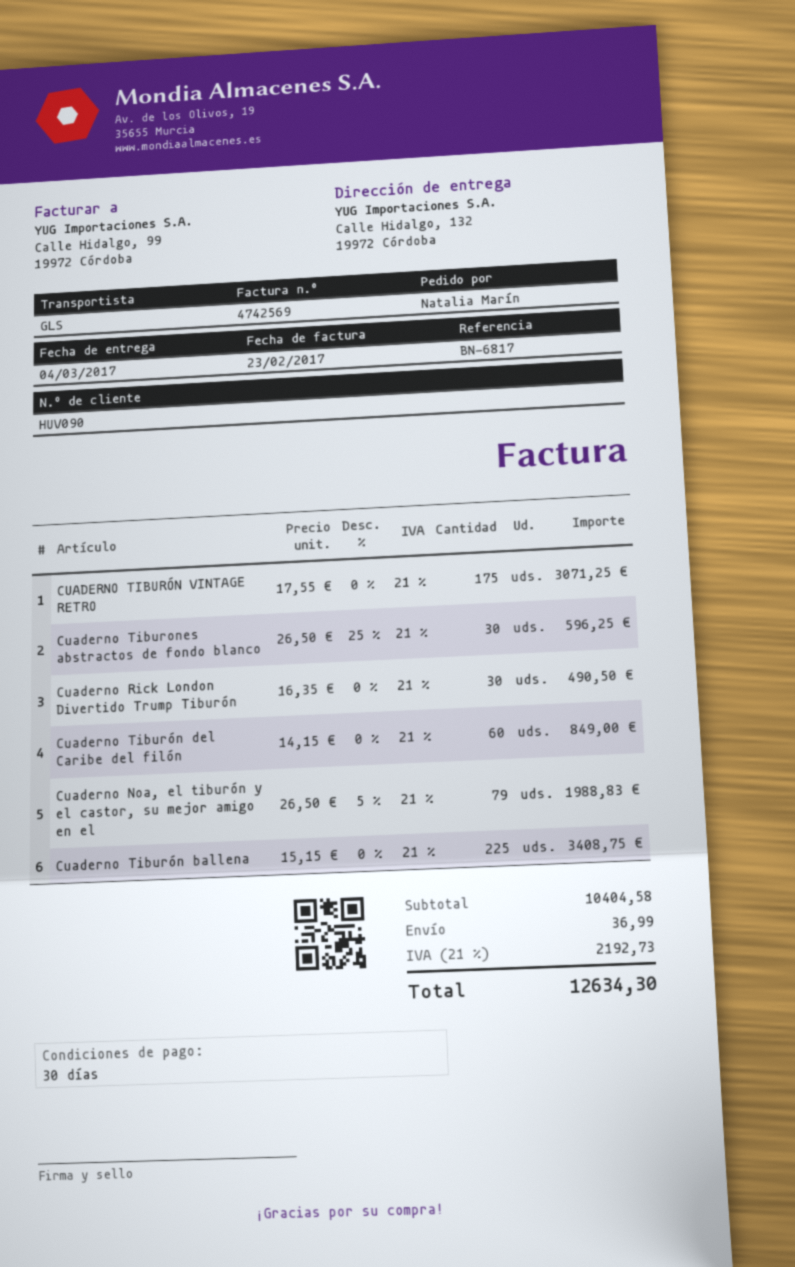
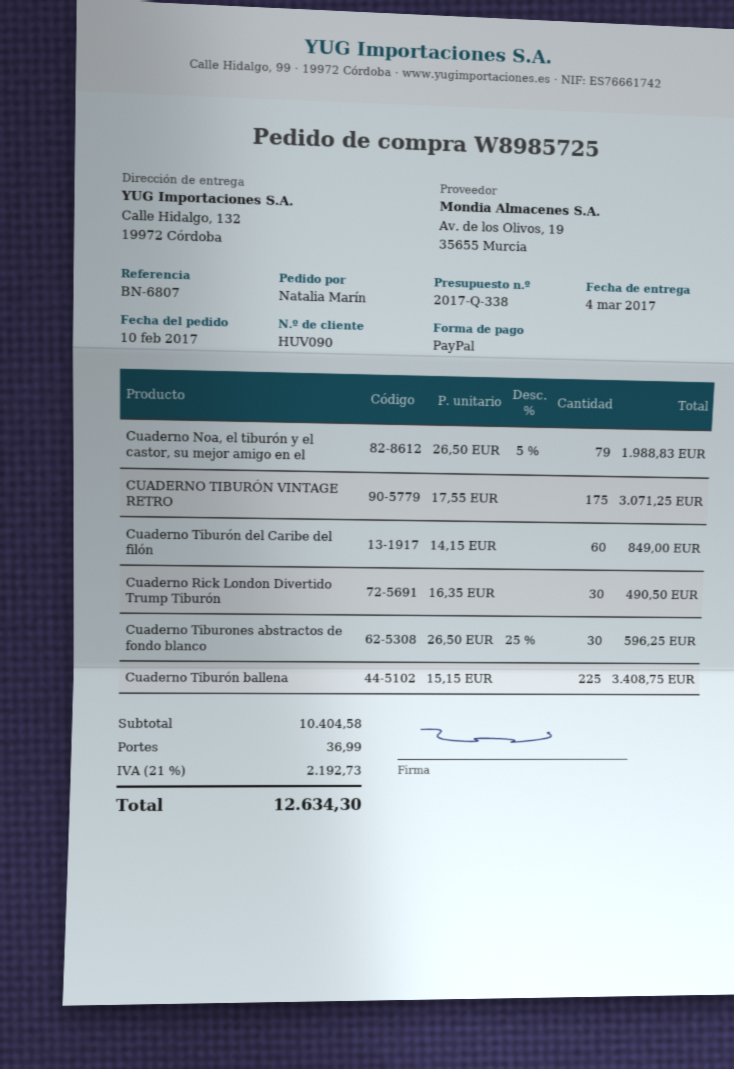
reference: BN-6817 -> BN-6807

